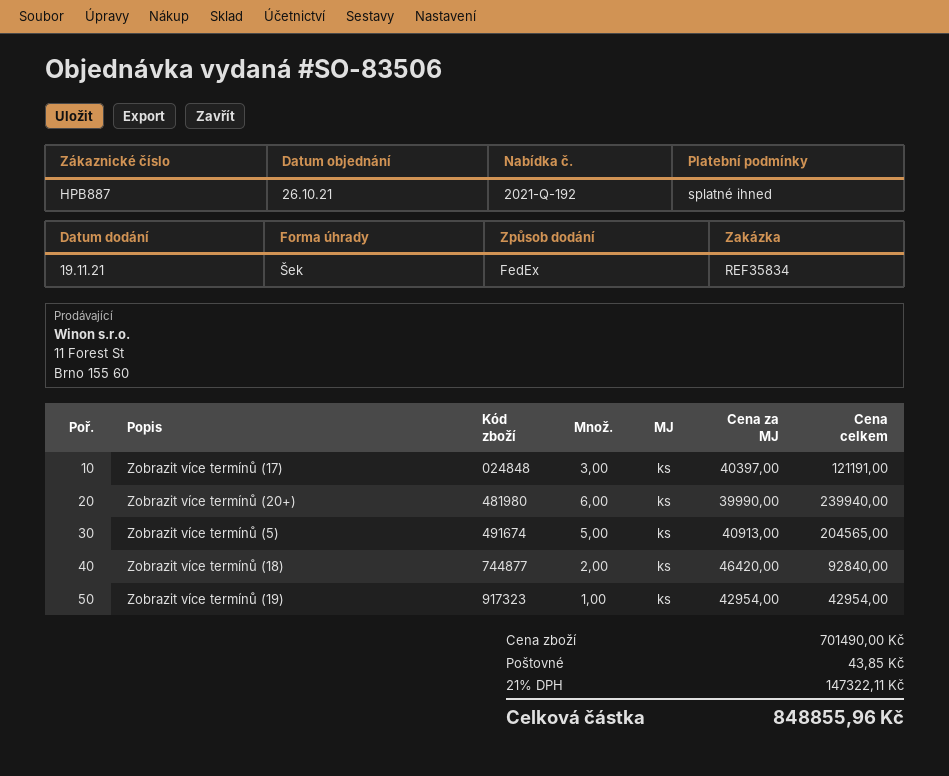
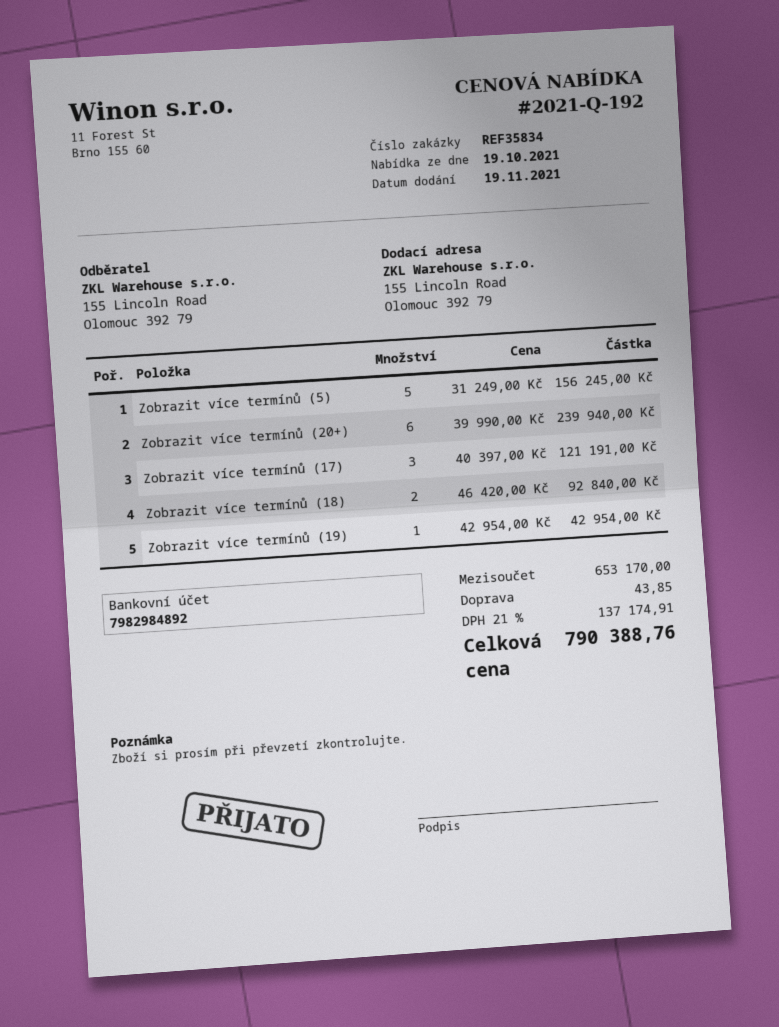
Zobrazit více termínů (5): 5 x 40913.00 = 204565.00 -> 5 x 31249.00 = 156245.00
subtotal: 701490.00 -> 653170.00
tax: 21% = 147322.11 -> 21% = 137174.91
total: 848855.96 -> 790388.76

